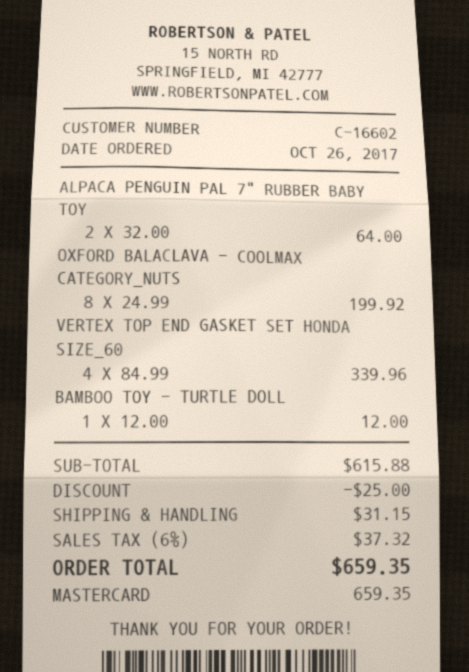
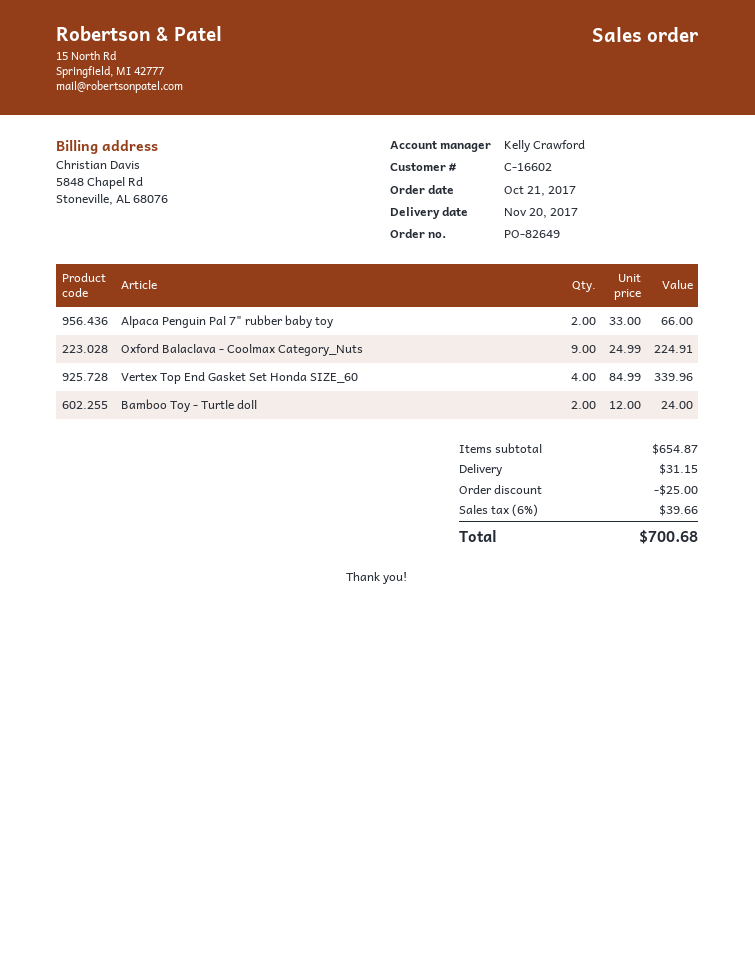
order date: 2017-10-26 -> 2017-10-21
ALPACA PENGUIN PAL 7" RUBBER BABY TOY: 2 x 32.00 = 64.00 -> 2 x 33.00 = 66.00
OXFORD BALACLAVA - COOLMAX CATEGORY_NUTS: 8 x 24.99 = 199.92 -> 9 x 24.99 = 224.91
BAMBOO TOY - TURTLE DOLL: 1 x 12.00 = 12.00 -> 2 x 12.00 = 24.00
subtotal: 615.88 -> 654.87
tax: 6% = 37.32 -> 6% = 39.66
total: 659.35 -> 700.68

